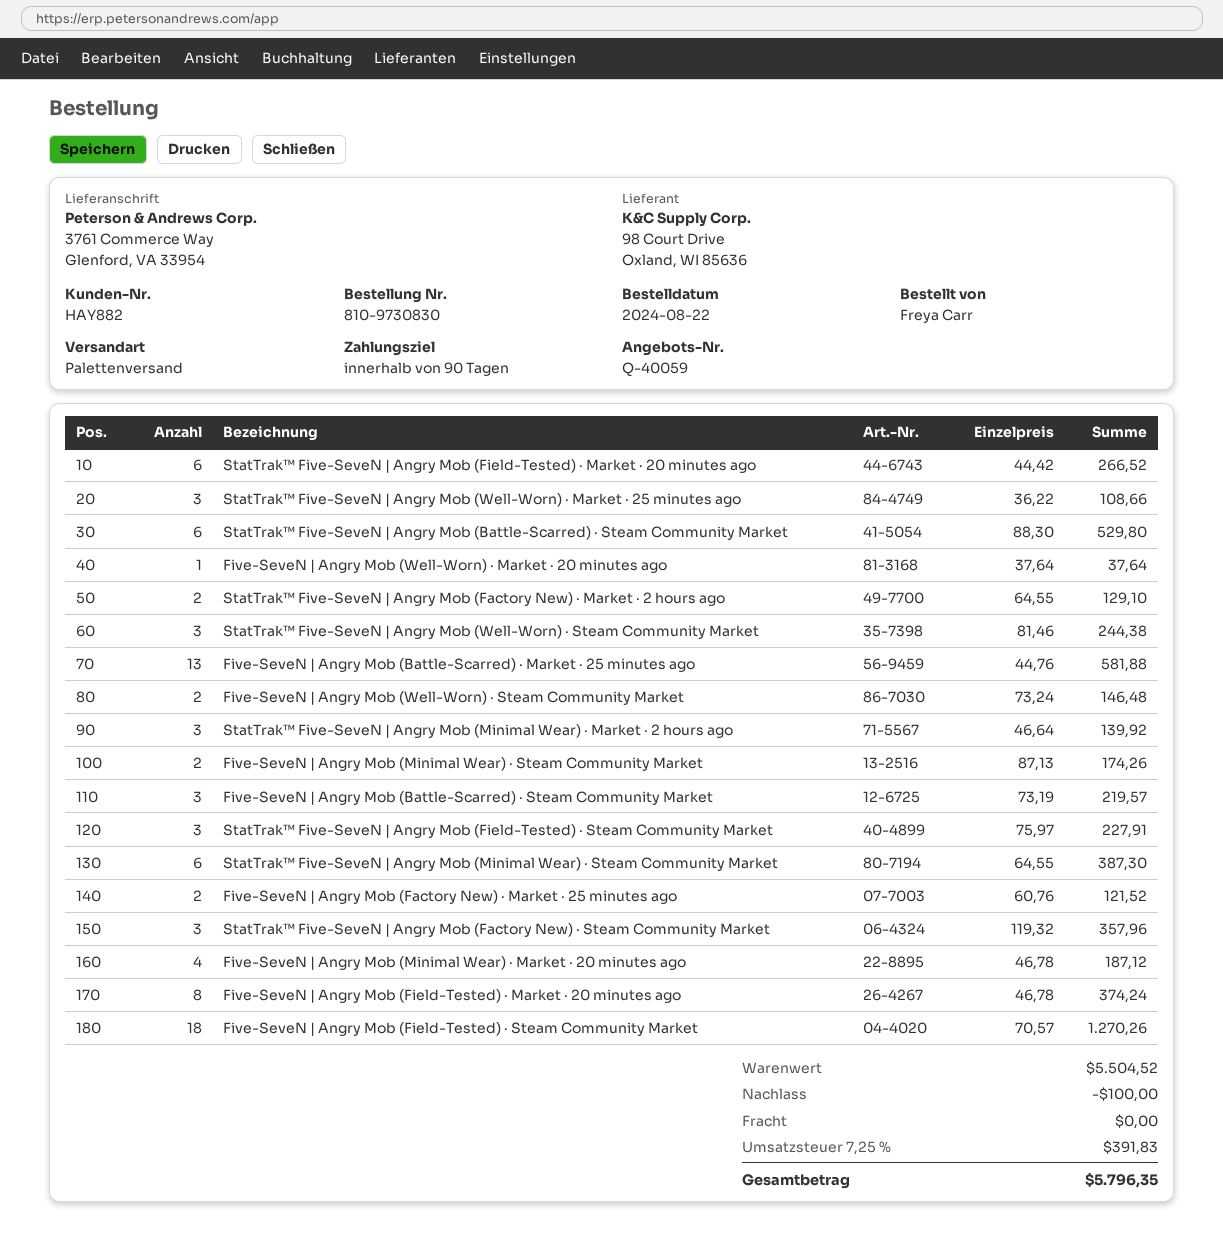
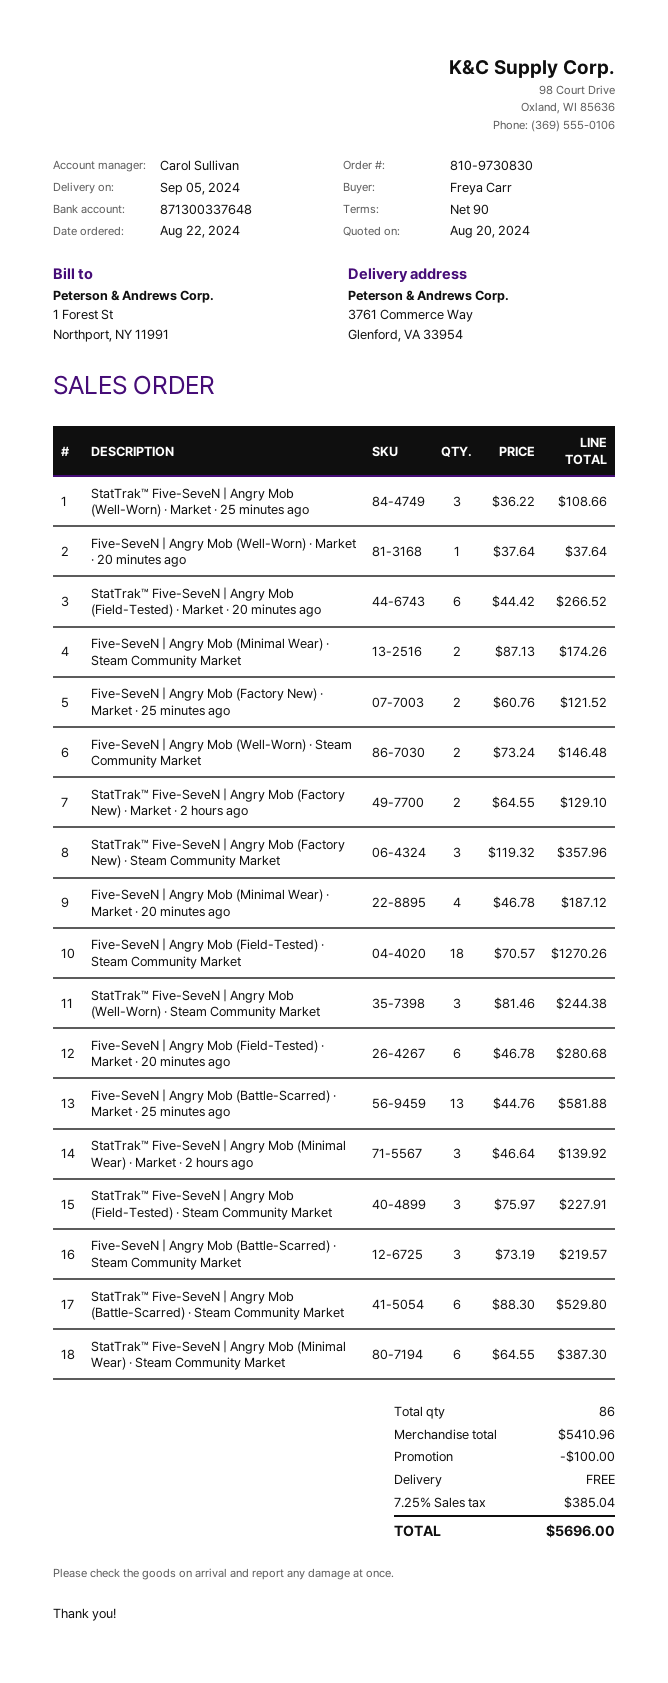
Five-SeveN | Angry Mob (Field-Tested) · Market · 20 minutes ago: 8 x 46.78 = 374.24 -> 6 x 46.78 = 280.68
subtotal: 5504.52 -> 5410.96
tax: 7.25% = 391.83 -> 7.25% = 385.04
total: 5796.35 -> 5696.00

